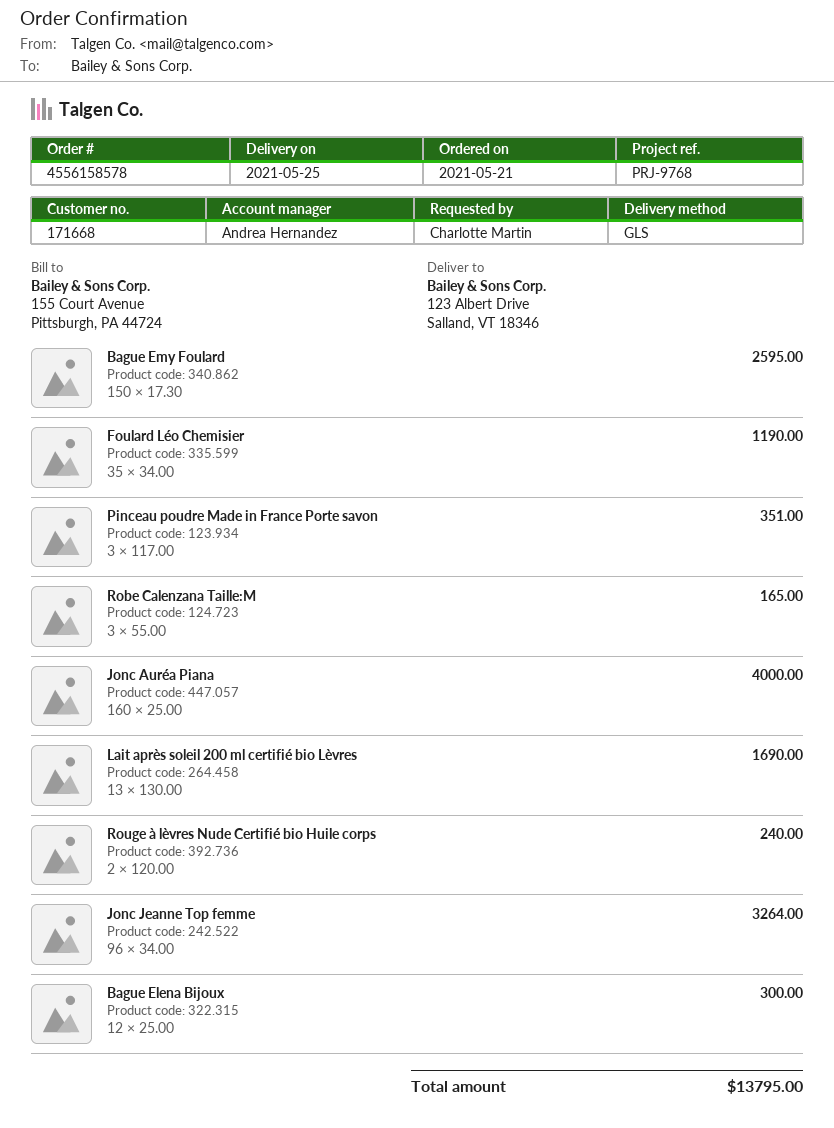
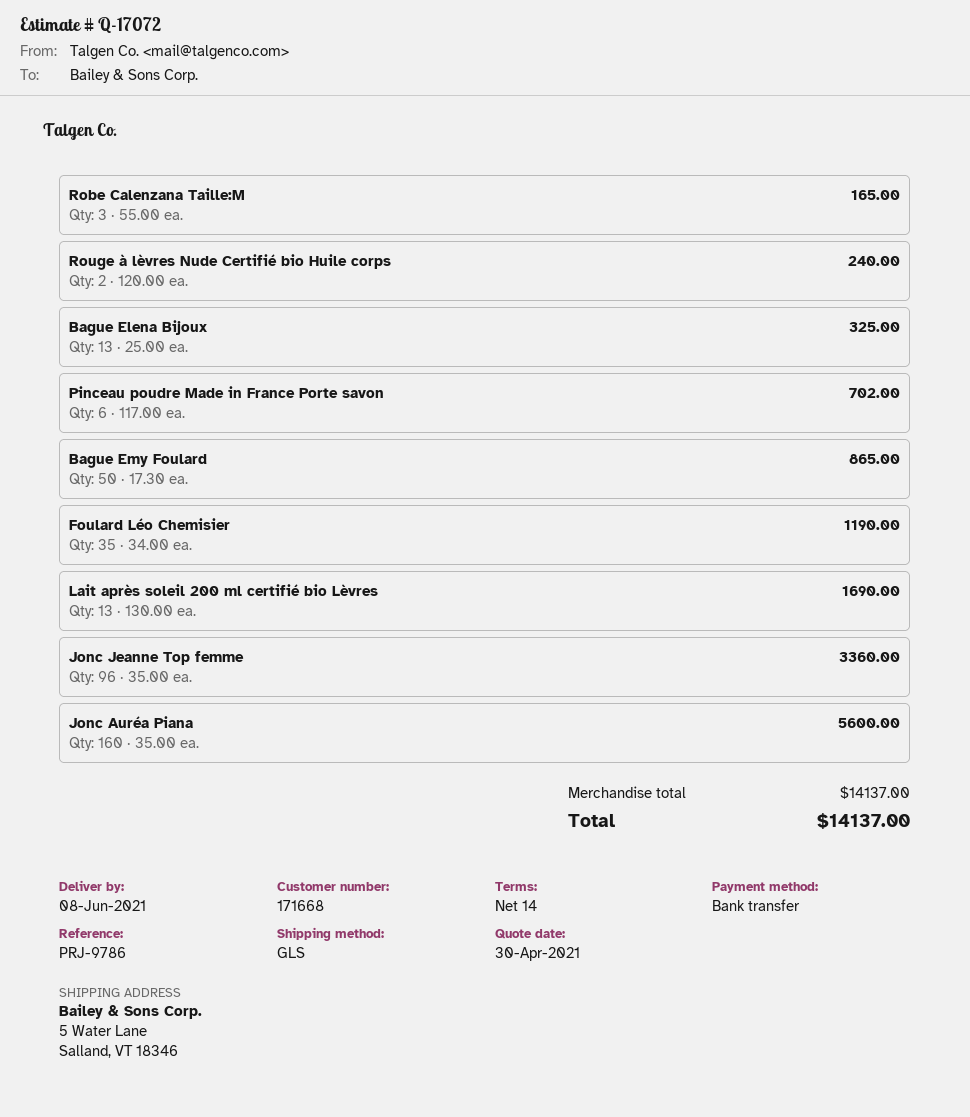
delivery date: 2021-05-25 -> 2021-06-08
reference: PRJ-9768 -> PRJ-9786
ship to: 123 Albert Drive, Salland, VT 18346 -> 5 Water Lane, Salland, VT 18346
Bague Emy Foulard: 150 x 17.30 = 2595.00 -> 50 x 17.30 = 865.00
Pinceau poudre Made in France Porte savon: 3 x 117.00 = 351.00 -> 6 x 117.00 = 702.00
Jonc Auréa Piana: 160 x 25.00 = 4000.00 -> 160 x 35.00 = 5600.00
Jonc Jeanne Top femme: 96 x 34.00 = 3264.00 -> 96 x 35.00 = 3360.00
Bague Elena Bijoux: 12 x 25.00 = 300.00 -> 13 x 25.00 = 325.00
total: 13795.00 -> 14137.00

